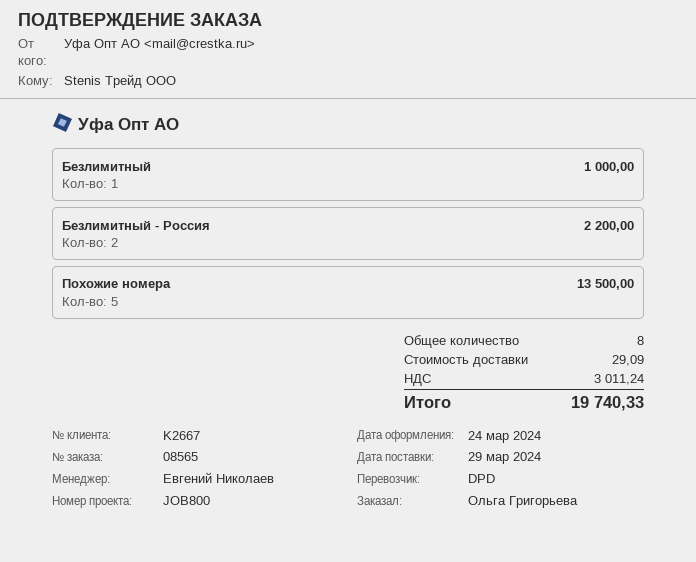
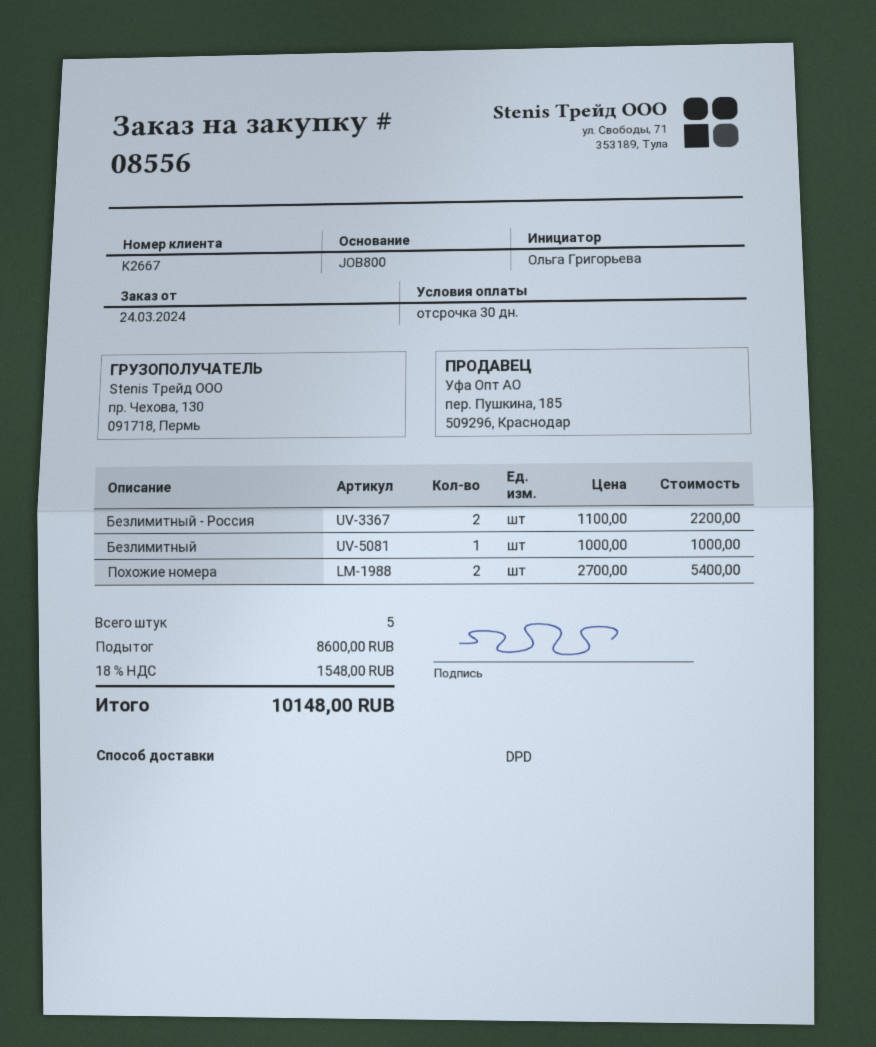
order number: 08565 -> 08556
Похожие номера: 5 for 13500.00 -> 2 for 5400.00
total quantity: 8 -> 5
shipping: 29.09 -> none
tax: 3011.24 -> 1548.00
total: 19740.33 -> 10148.00

